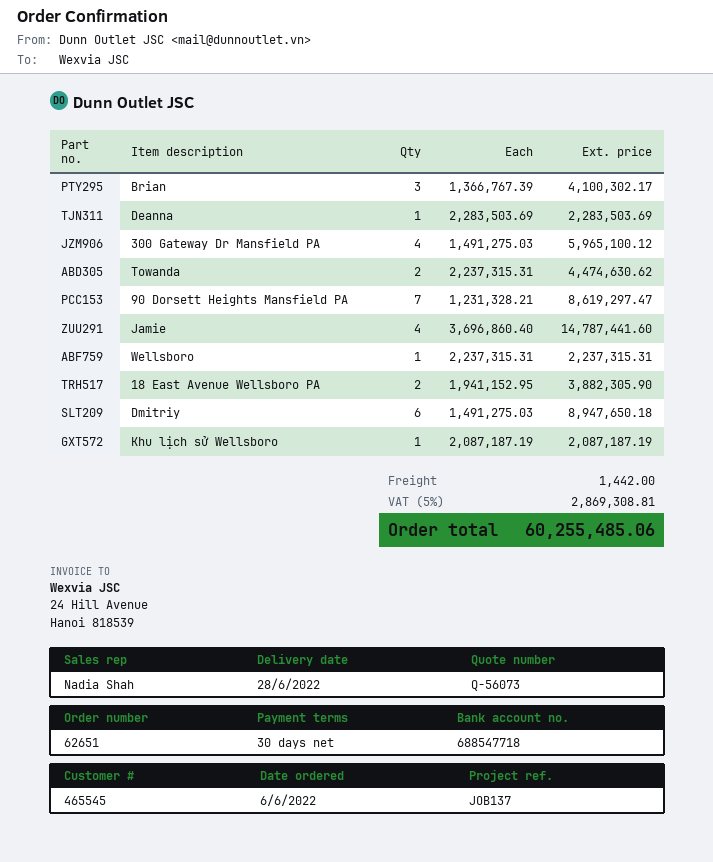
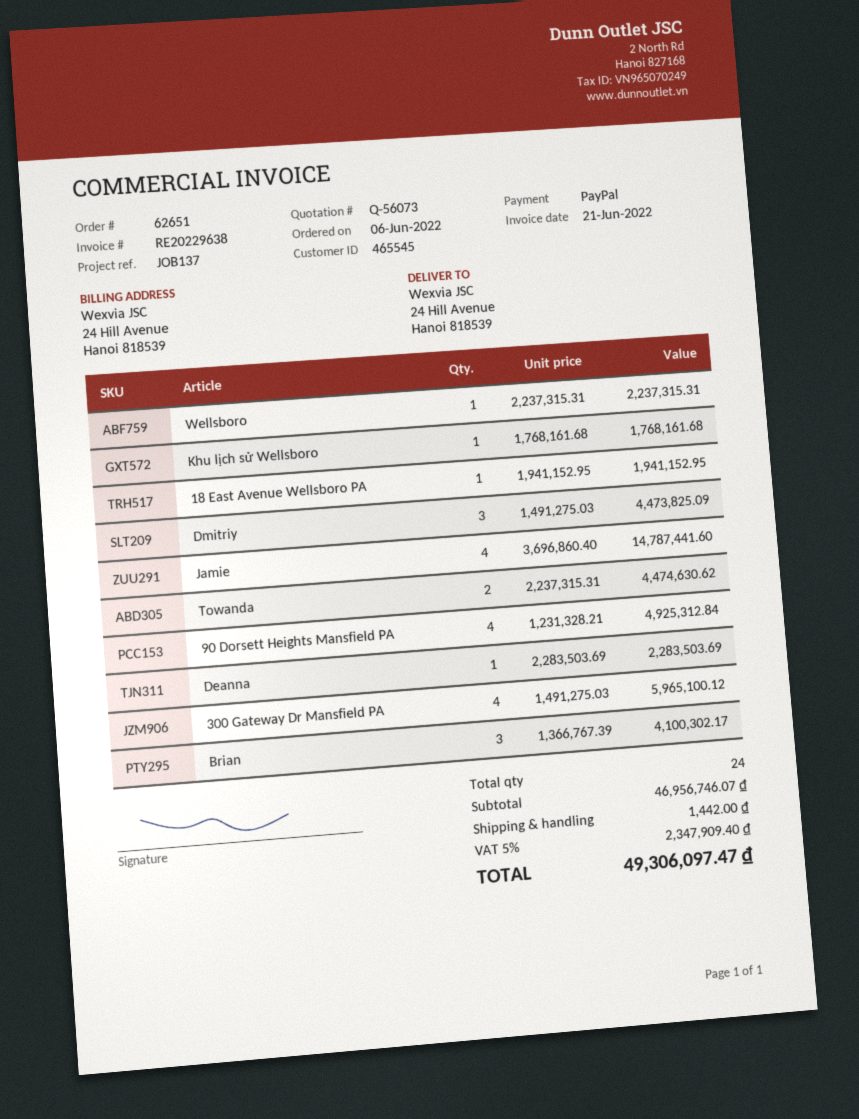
90 Dorsett Heights Mansfield PA: 7 x 1231328.21 = 8619297.47 -> 4 x 1231328.21 = 4925312.84
18 East Avenue Wellsboro PA: 2 x 1941152.95 = 3882305.90 -> 1 x 1941152.95 = 1941152.95
Dmitriy: 6 x 1491275.03 = 8947650.18 -> 3 x 1491275.03 = 4473825.09
Khu lịch sử Wellsboro: 1 x 2087187.19 = 2087187.19 -> 1 x 1768161.68 = 1768161.68
tax: 5% = 2869308.81 -> 5% = 2347909.40
total: 60255485.06 -> 49306097.47

